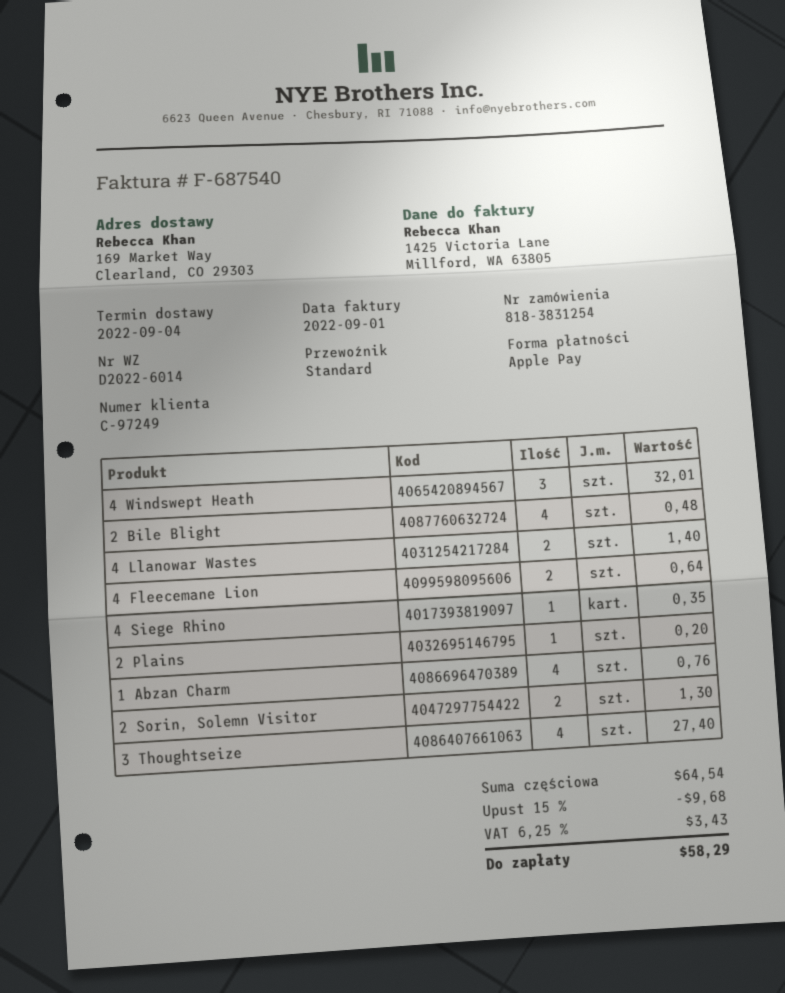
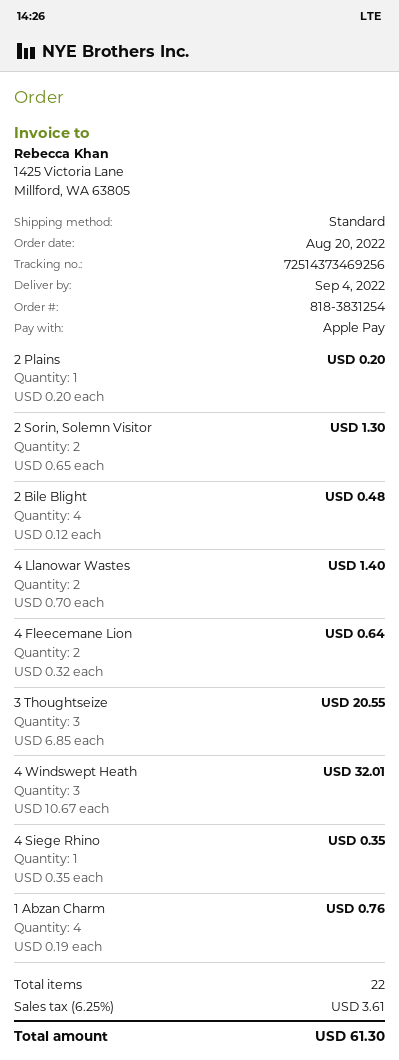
3 Thoughtseize: 4 for 27.40 -> 3 for 20.55
discount: 15% = 9.68 -> none
tax: 6.25% = 3.43 -> 6.25% = 3.61
total: 58.29 -> 61.30

